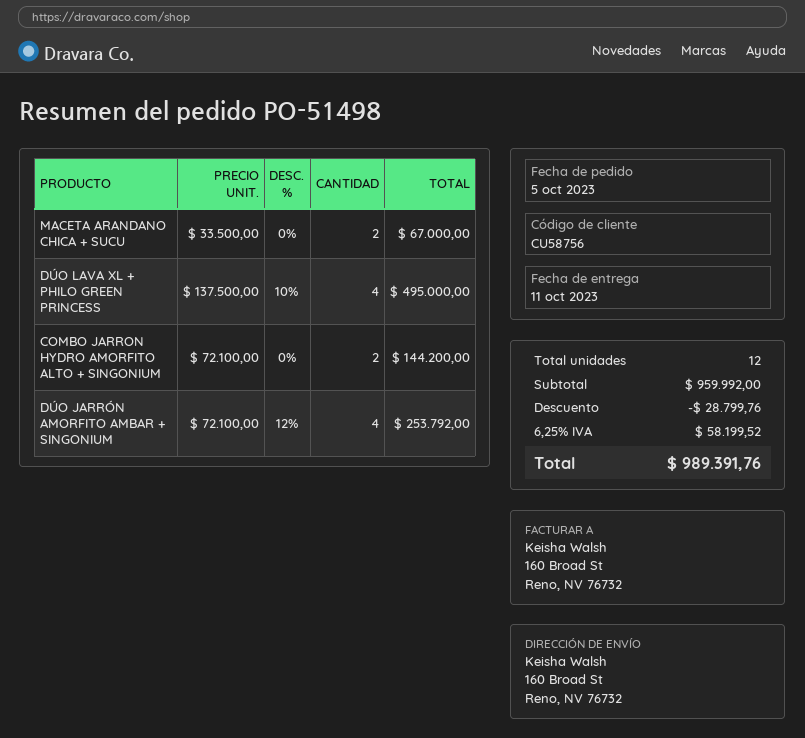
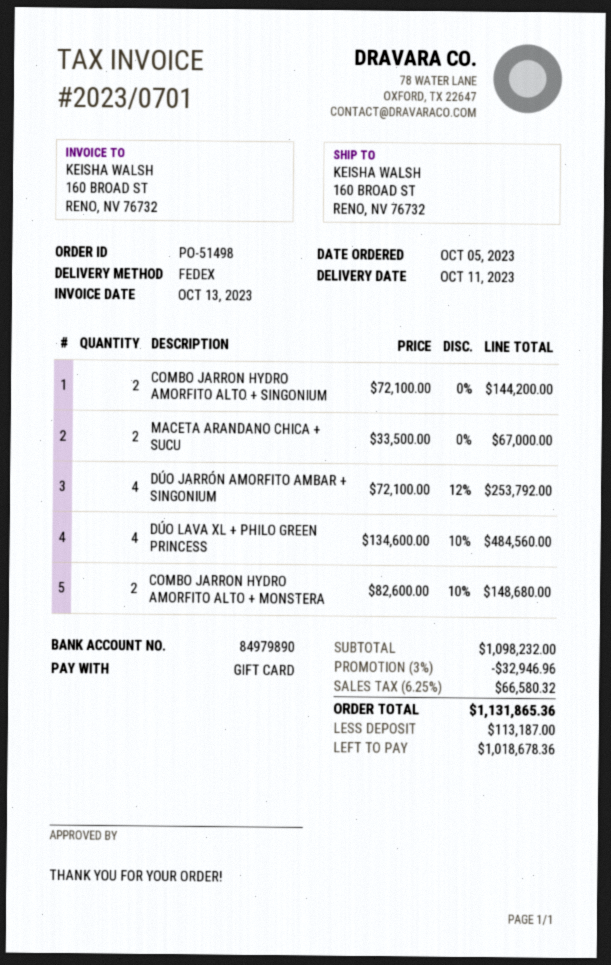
DÚO LAVA XL + PHILO GREEN PRINCESS: 4 x 137500.00 - 10% = 495000.00 -> 4 x 134600.00 - 10% = 484560.00
COMBO JARRON HYDRO AMORFITO ALTO + MONSTERA: none -> 2 x 82600.00 - 10% = 148680.00
subtotal: 959992.00 -> 1098232.00
discount: 28799.76 -> 32946.96
tax: 6.25% = 58199.52 -> 6.25% = 66580.32
total: 989391.76 -> 1131865.36

